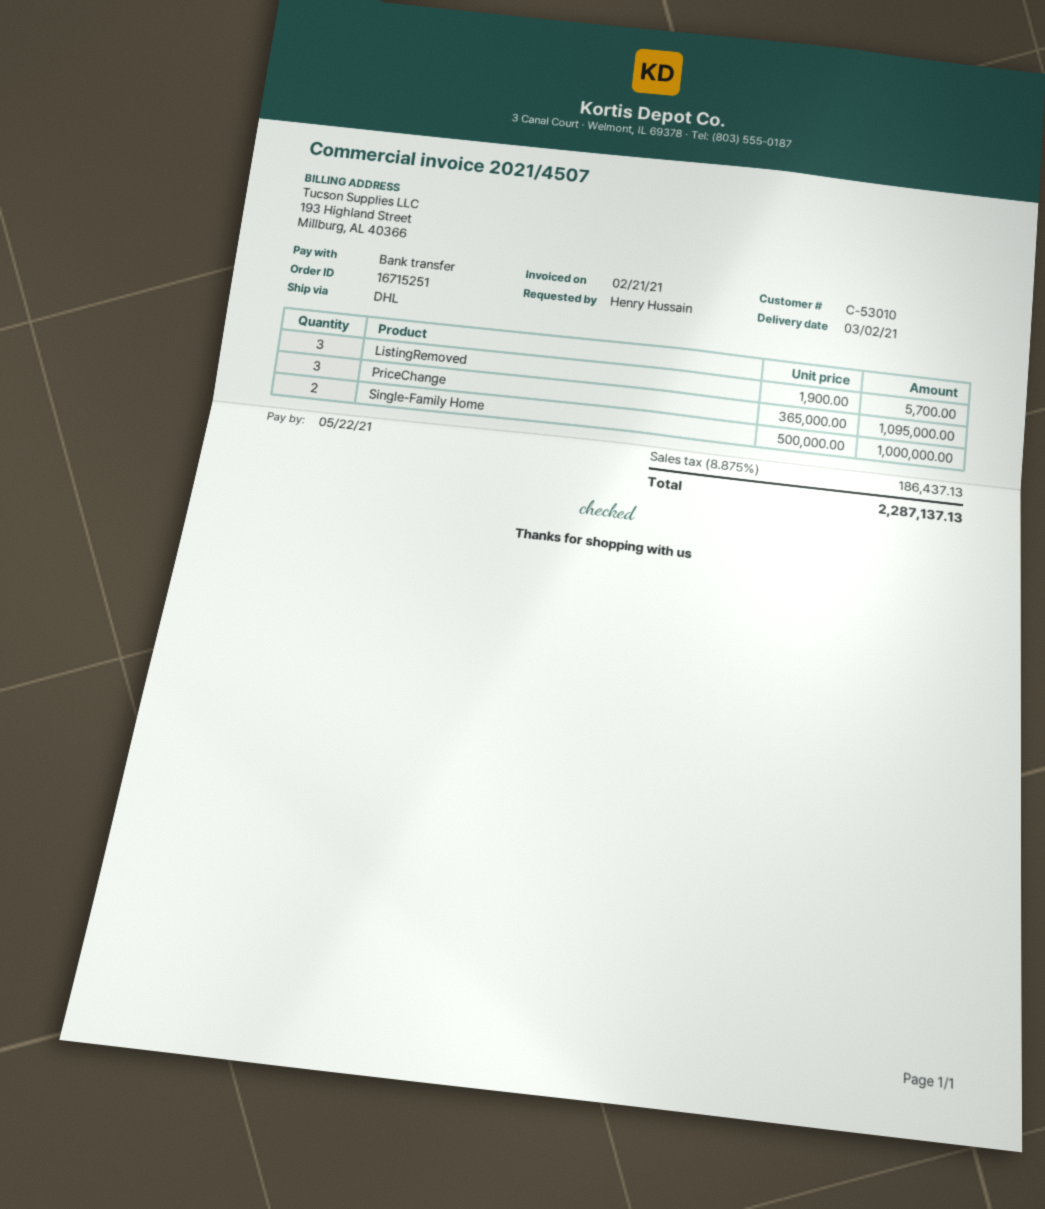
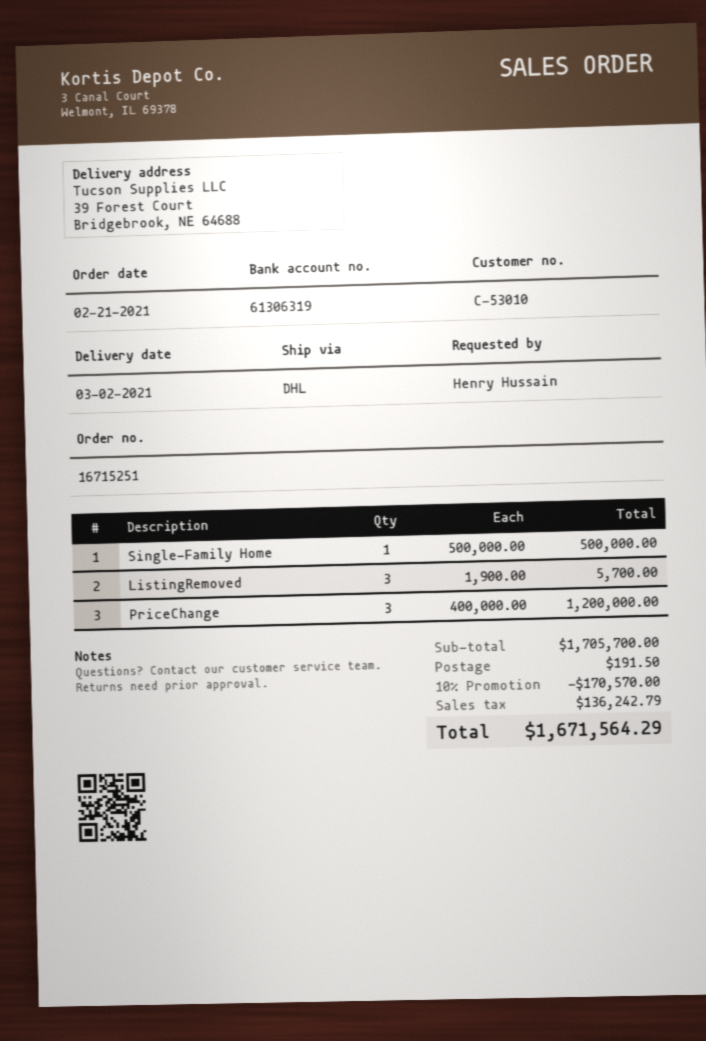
PriceChange: 3 x 365000.00 = 1095000.00 -> 3 x 400000.00 = 1200000.00
Single-Family Home: 2 x 500000.00 = 1000000.00 -> 1 x 500000.00 = 500000.00
discount: none -> 10% = 170570.00
shipping: none -> 191.50
tax: 186437.13 -> 136242.79
total: 2287137.13 -> 1671564.29

